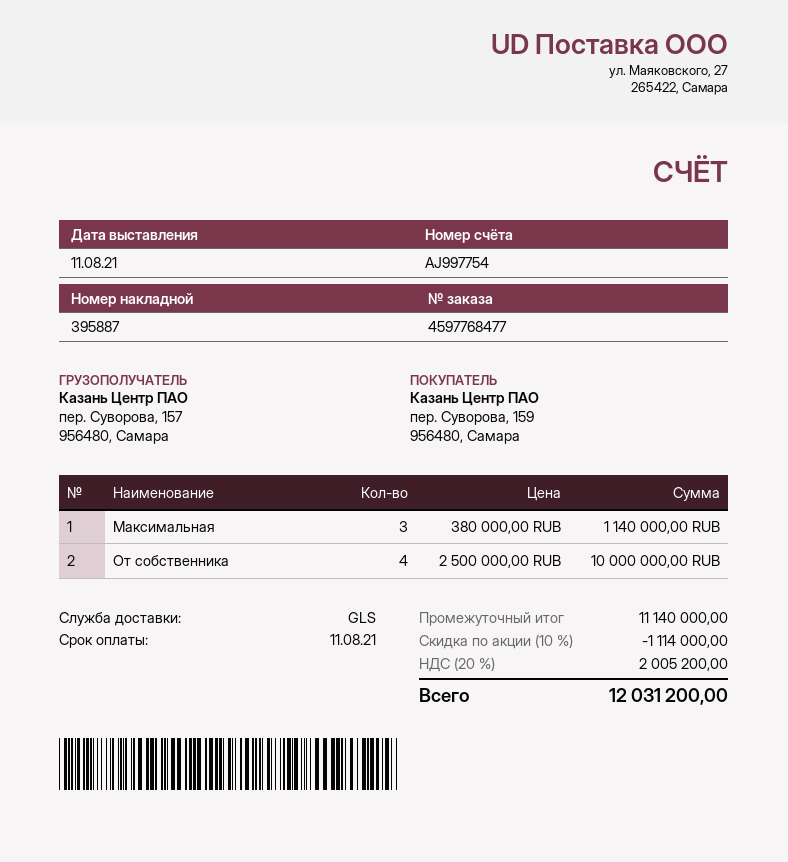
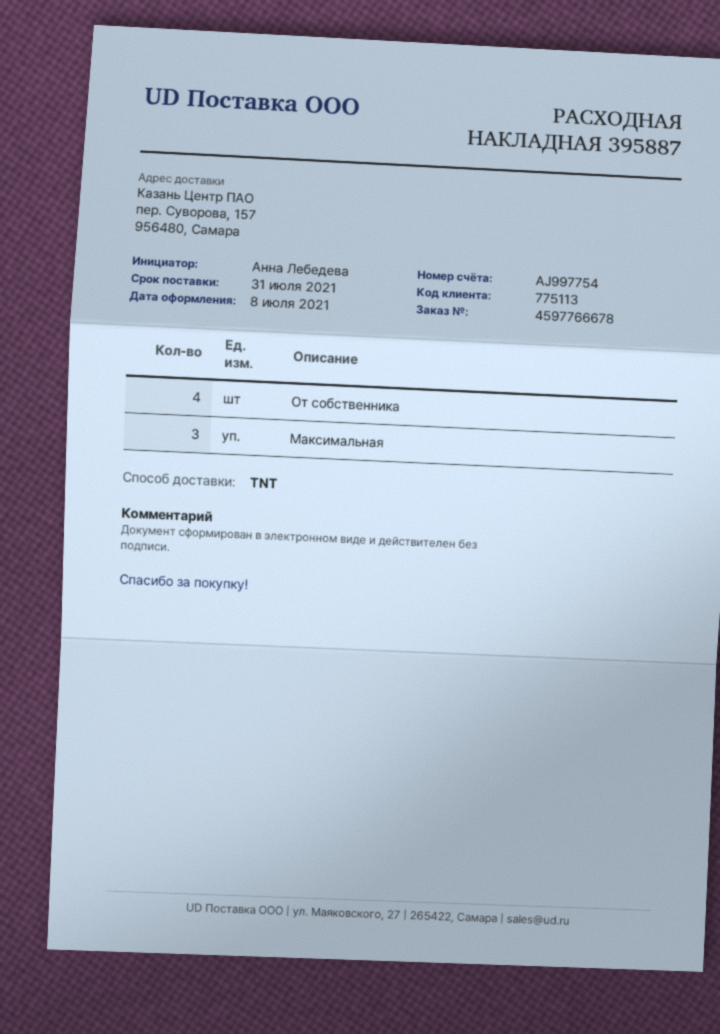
order number: 4597768477 -> 4597766678
shipping method: GLS -> TNT

